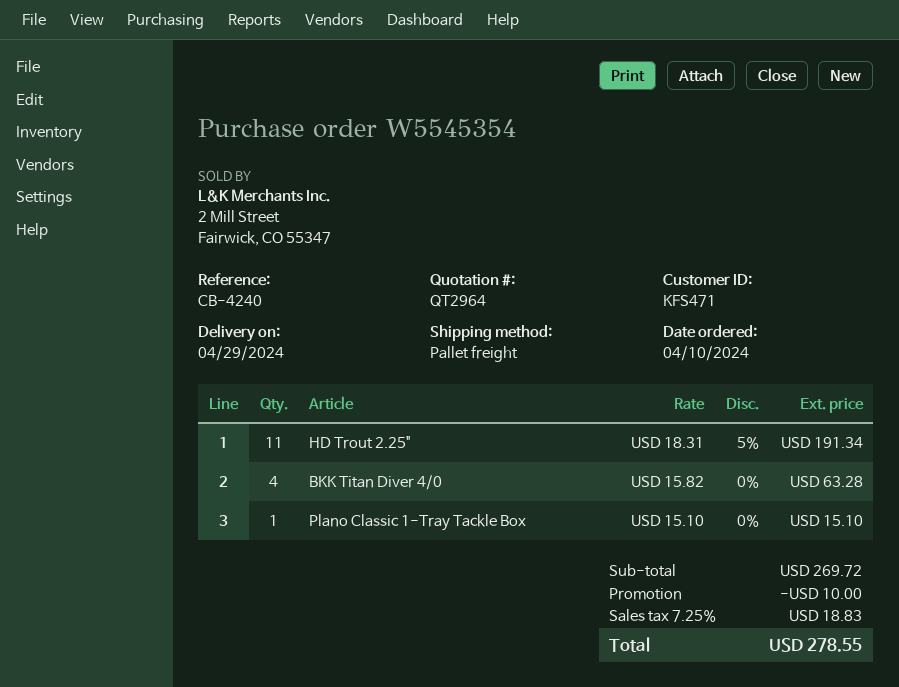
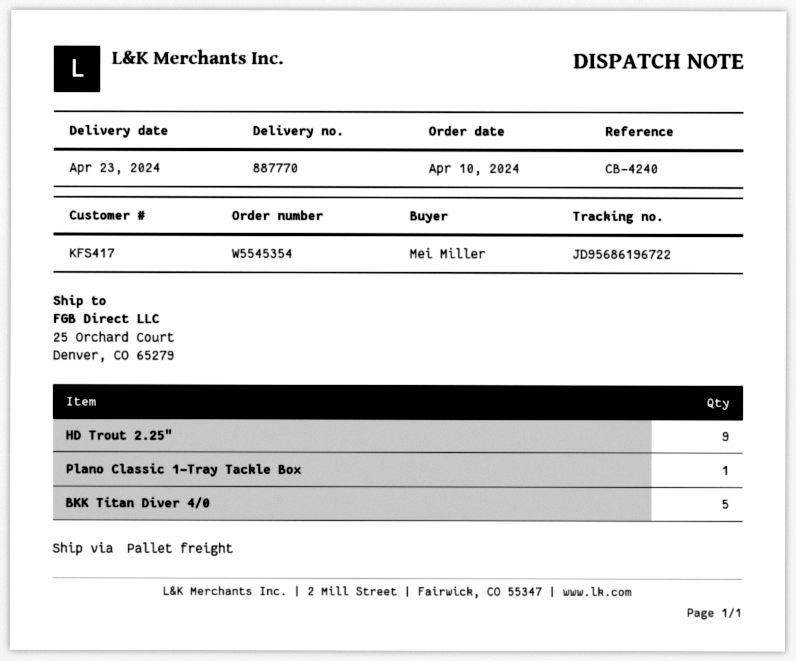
delivery date: 2024-04-29 -> 2024-04-23
customer number: KFS471 -> KFS417
HD Trout 2.25": 11 -> 9
BKK Titan Diver 4/0: 4 -> 5

